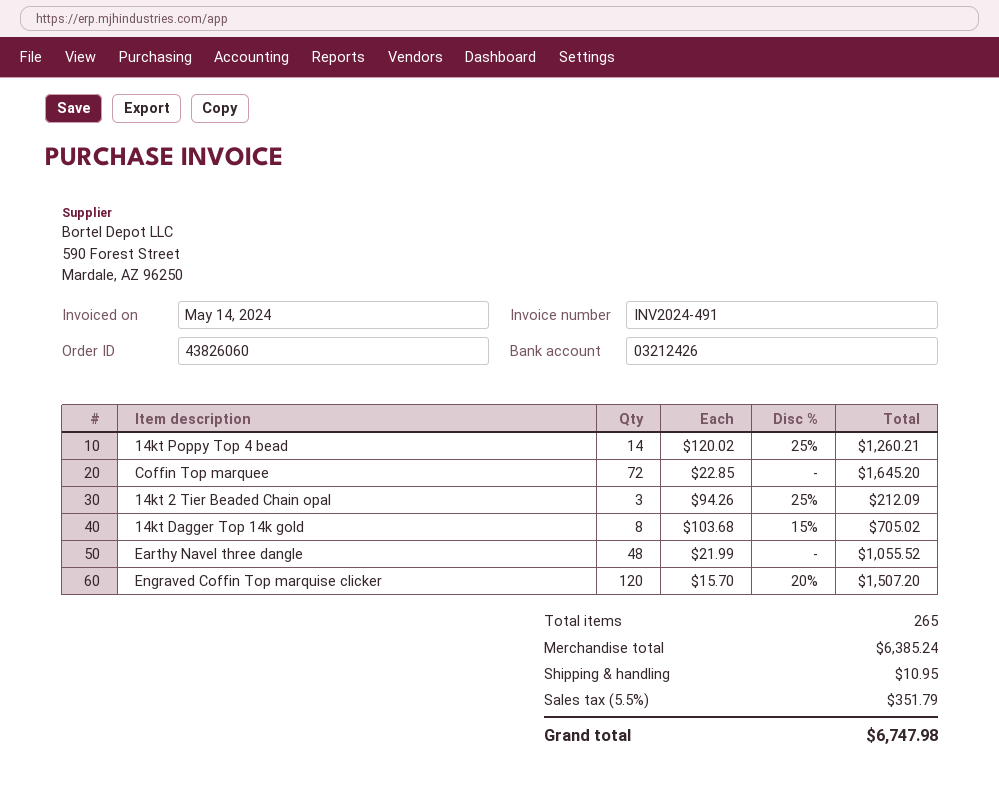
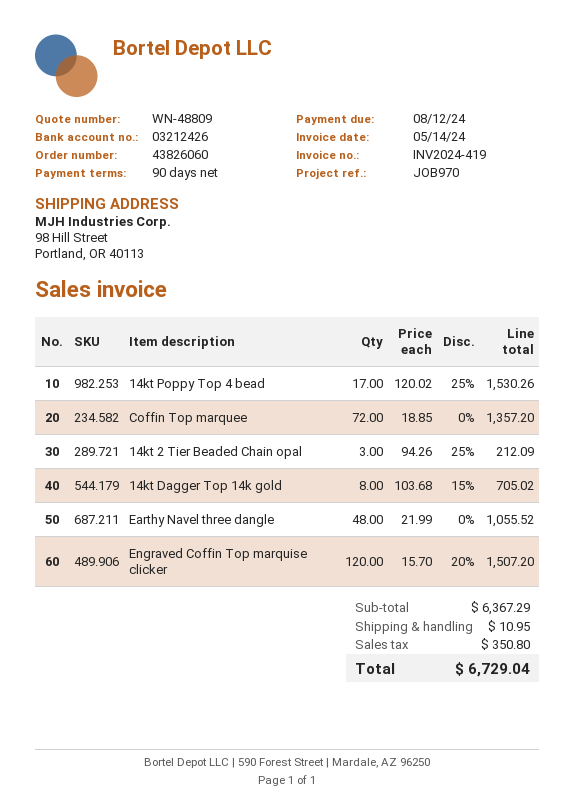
invoice number: INV2024-491 -> INV2024-419
14kt Poppy Top 4 bead: 14 x 120.02 - 25% = 1260.21 -> 17 x 120.02 - 25% = 1530.26
Coffin Top marquee: 72 x 22.85 = 1645.20 -> 72 x 18.85 = 1357.20
subtotal: 6385.24 -> 6367.29
tax: 351.79 -> 350.80
total: 6747.98 -> 6729.04

